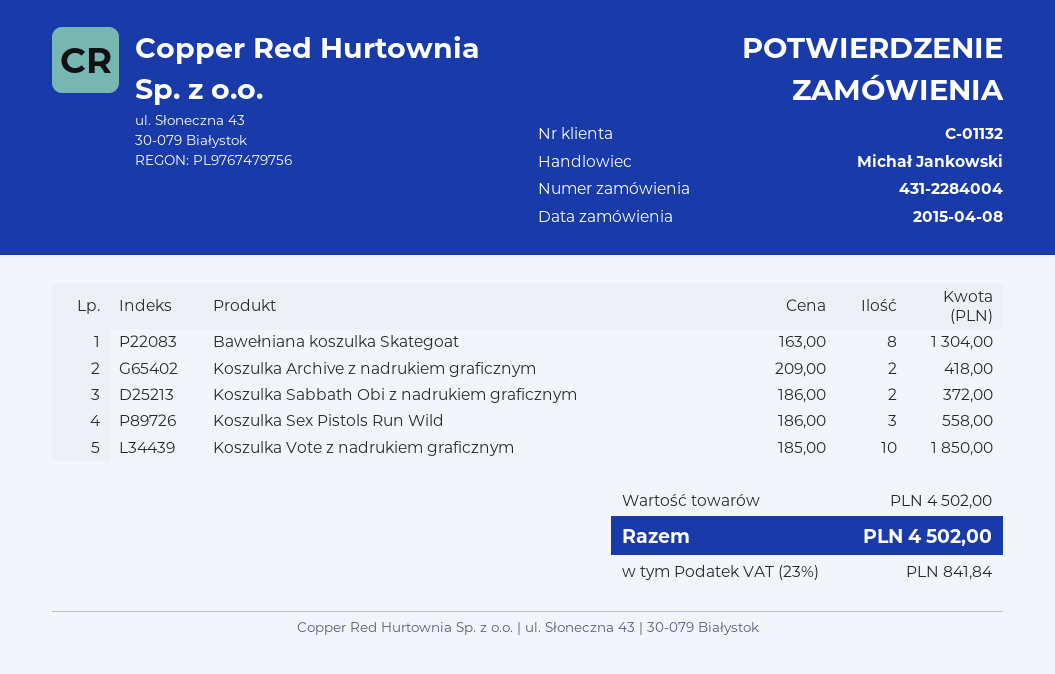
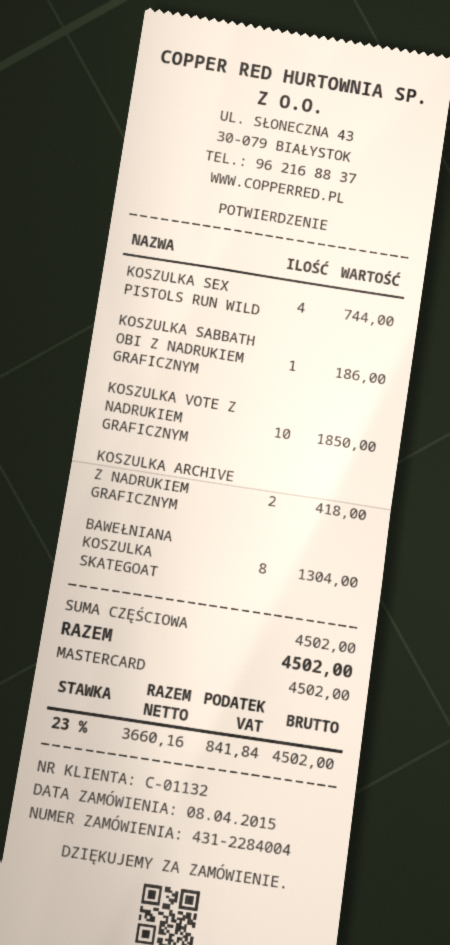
Koszulka Sabbath Obi z nadrukiem graficznym: 2 for 372.00 -> 1 for 186.00
Koszulka Sex Pistols Run Wild: 3 for 558.00 -> 4 for 744.00

